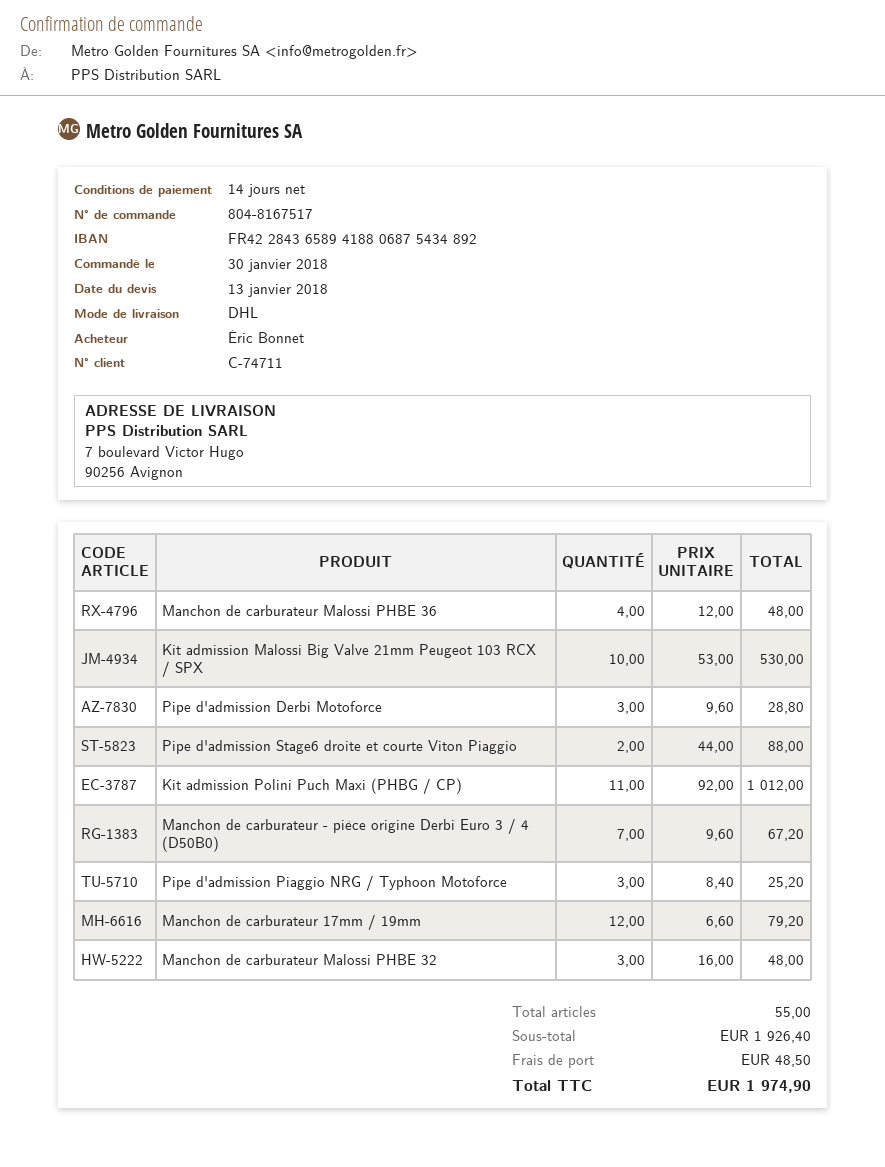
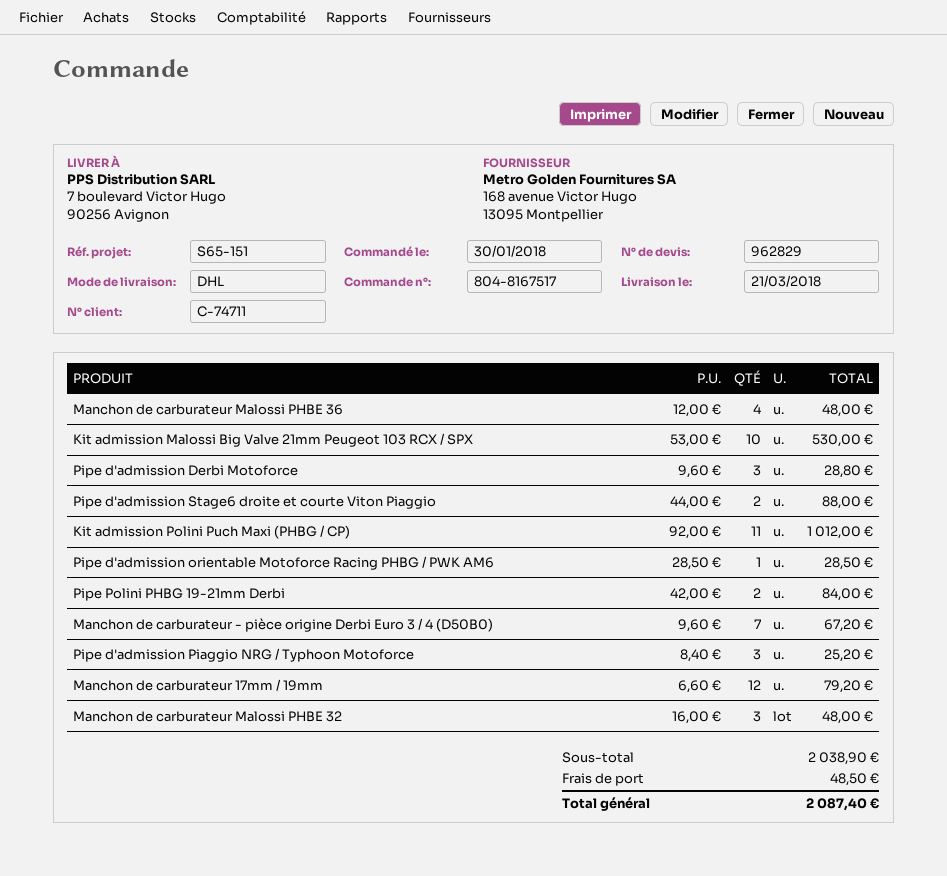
Pipe d'admission orientable Motoforce Racing PHBG / PWK AM6: none -> 1 x 28.50 = 28.50
Pipe Polini PHBG 19-21mm Derbi: none -> 2 x 42.00 = 84.00
subtotal: 1926.40 -> 2038.90
total: 1974.90 -> 2087.40

